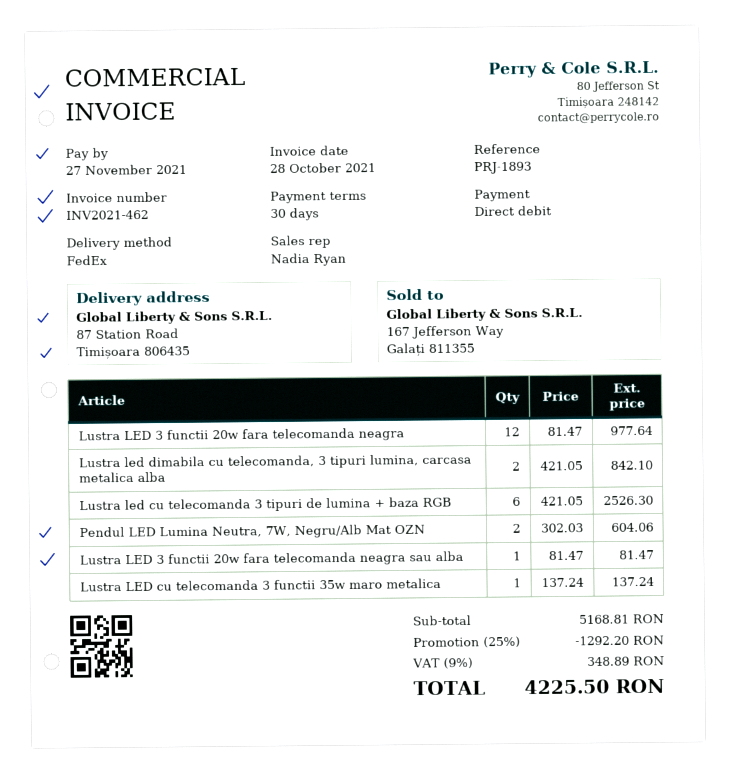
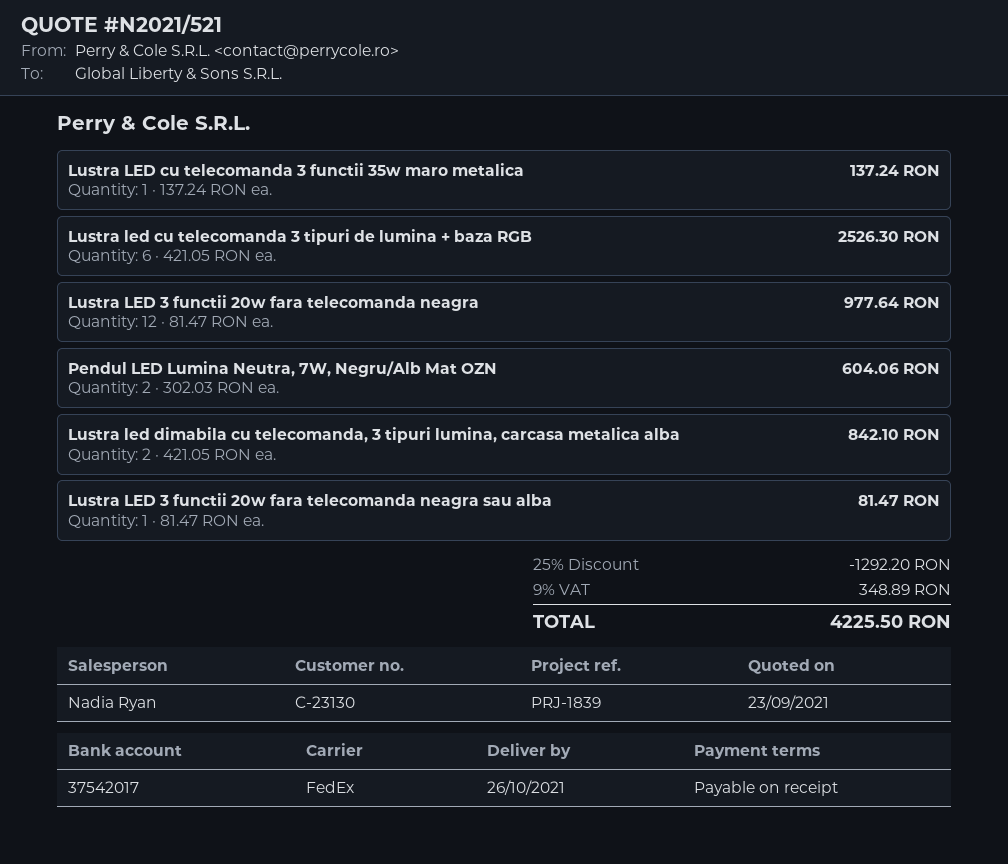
payment terms: 30 days -> on receipt
reference: PRJ-1893 -> PRJ-1839

